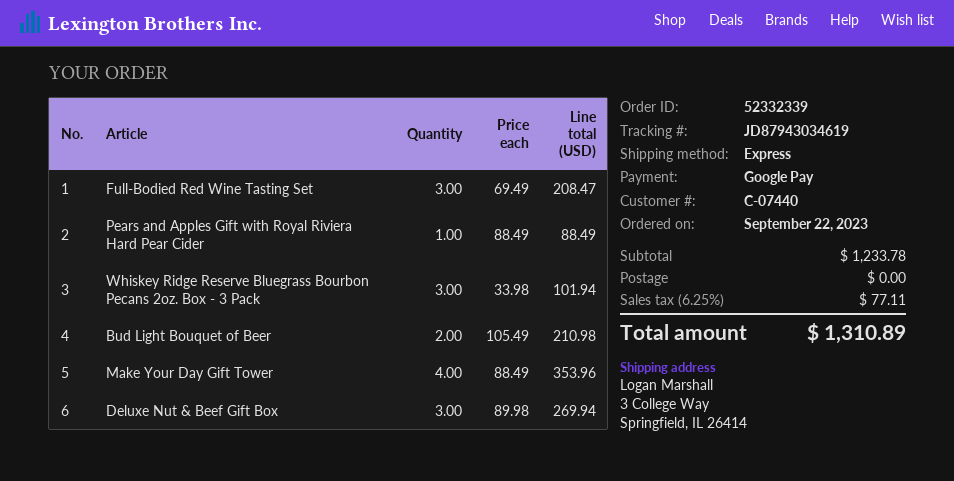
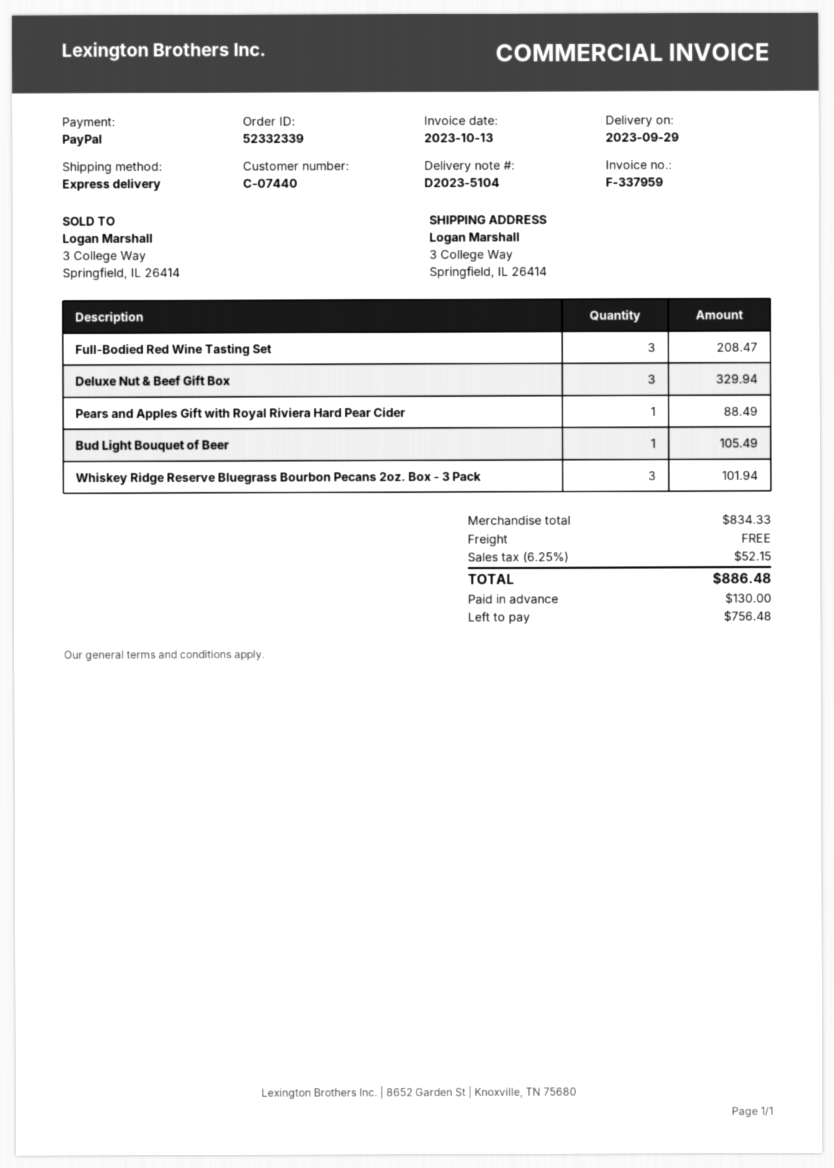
payment method: Google Pay -> PayPal
Bud Light Bouquet of Beer: 2 for 210.98 -> 1 for 105.49
Make Your Day Gift Tower: 4 for 353.96 -> none
Deluxe Nut & Beef Gift Box: 3 for 269.94 -> 3 for 329.94
subtotal: 1233.78 -> 834.33
tax: 6.25% = 77.11 -> 6.25% = 52.15
total: 1310.89 -> 886.48

